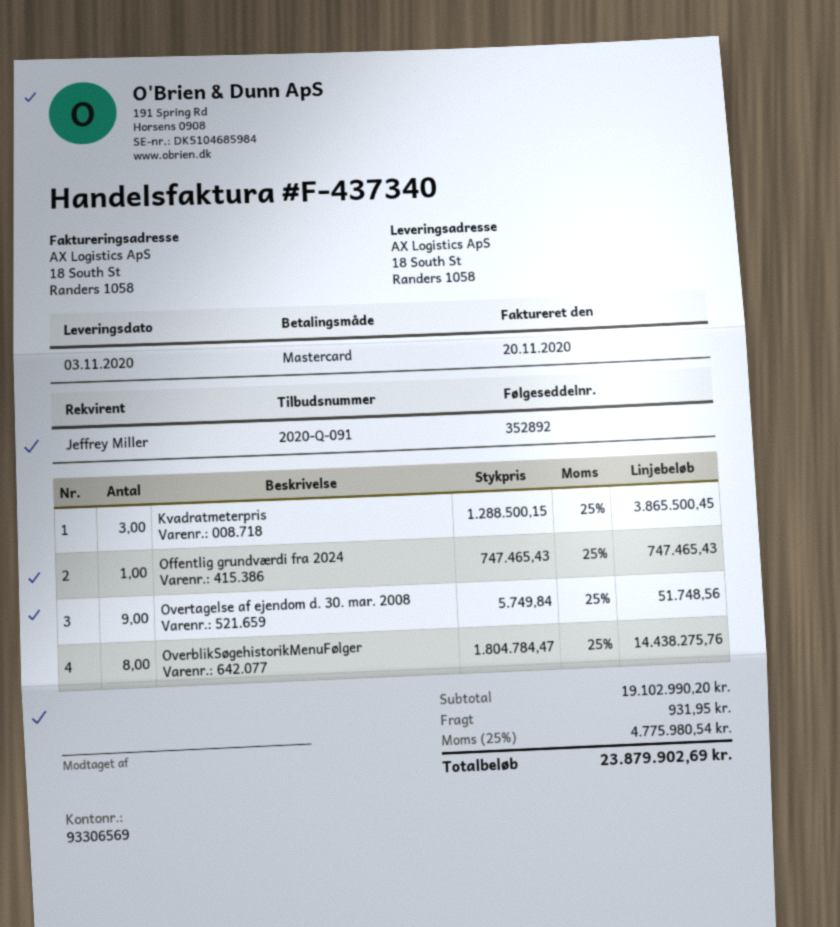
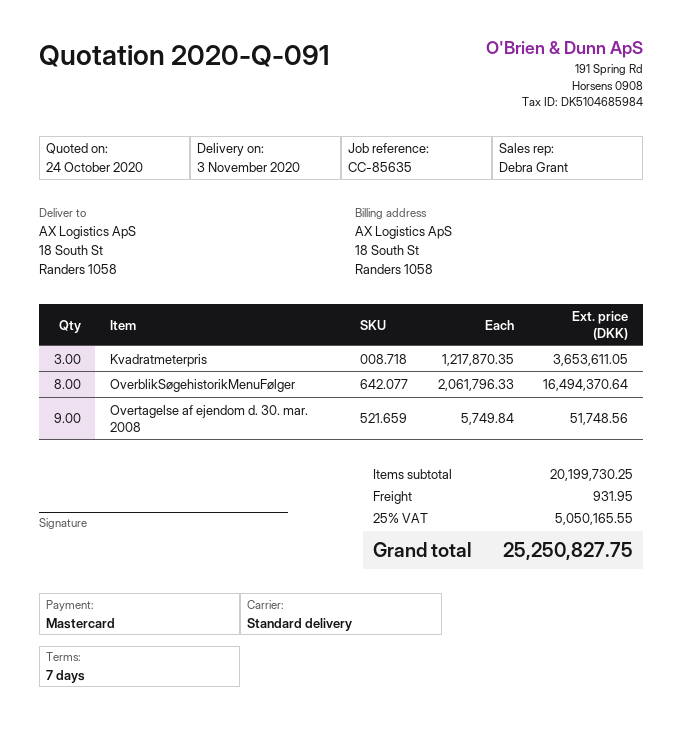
Kvadratmeterpris: 3 x 1288500.15 = 3865500.45 -> 3 x 1217870.35 = 3653611.05
Offentlig grundværdi fra 2024: 1 x 747465.43 = 747465.43 -> none
OverblikSøgehistorikMenuFølger: 8 x 1804784.47 = 14438275.76 -> 8 x 2061796.33 = 16494370.64
subtotal: 19102990.20 -> 20199730.25
tax: 25% = 4775980.54 -> 25% = 5050165.55
total: 23879902.69 -> 25250827.75

